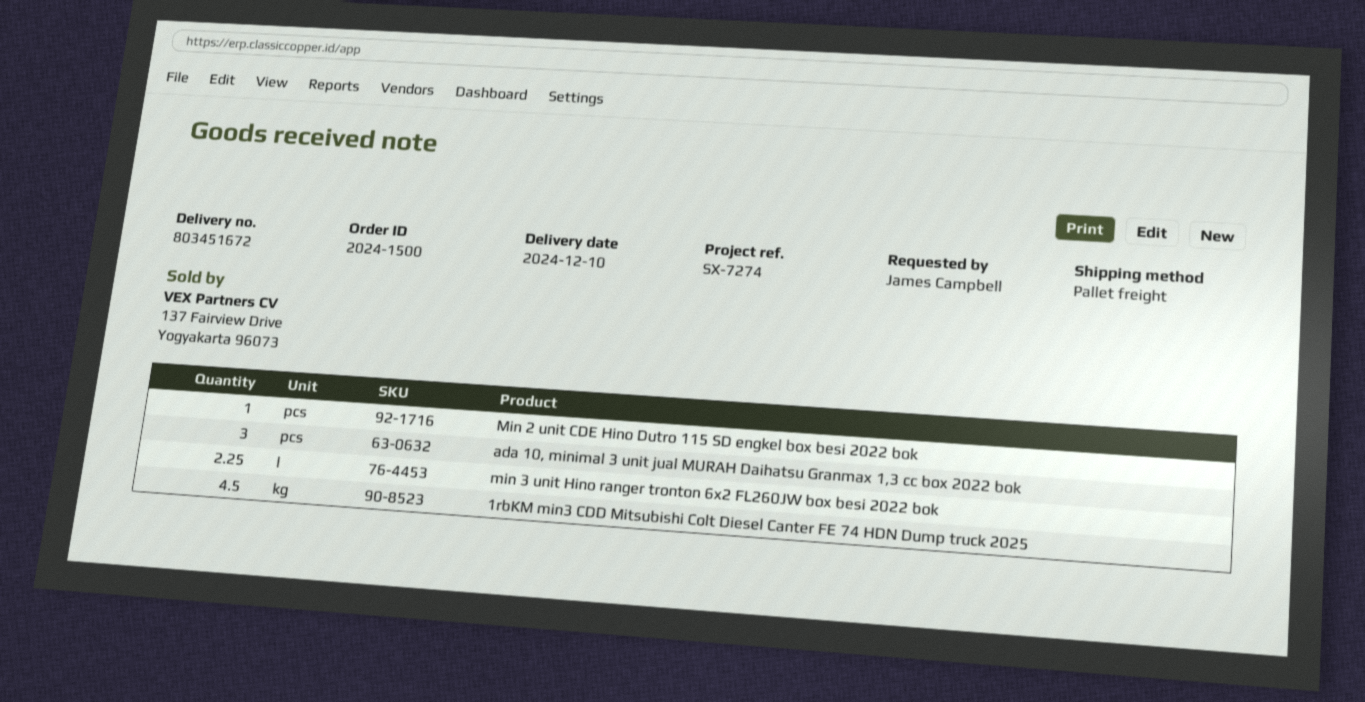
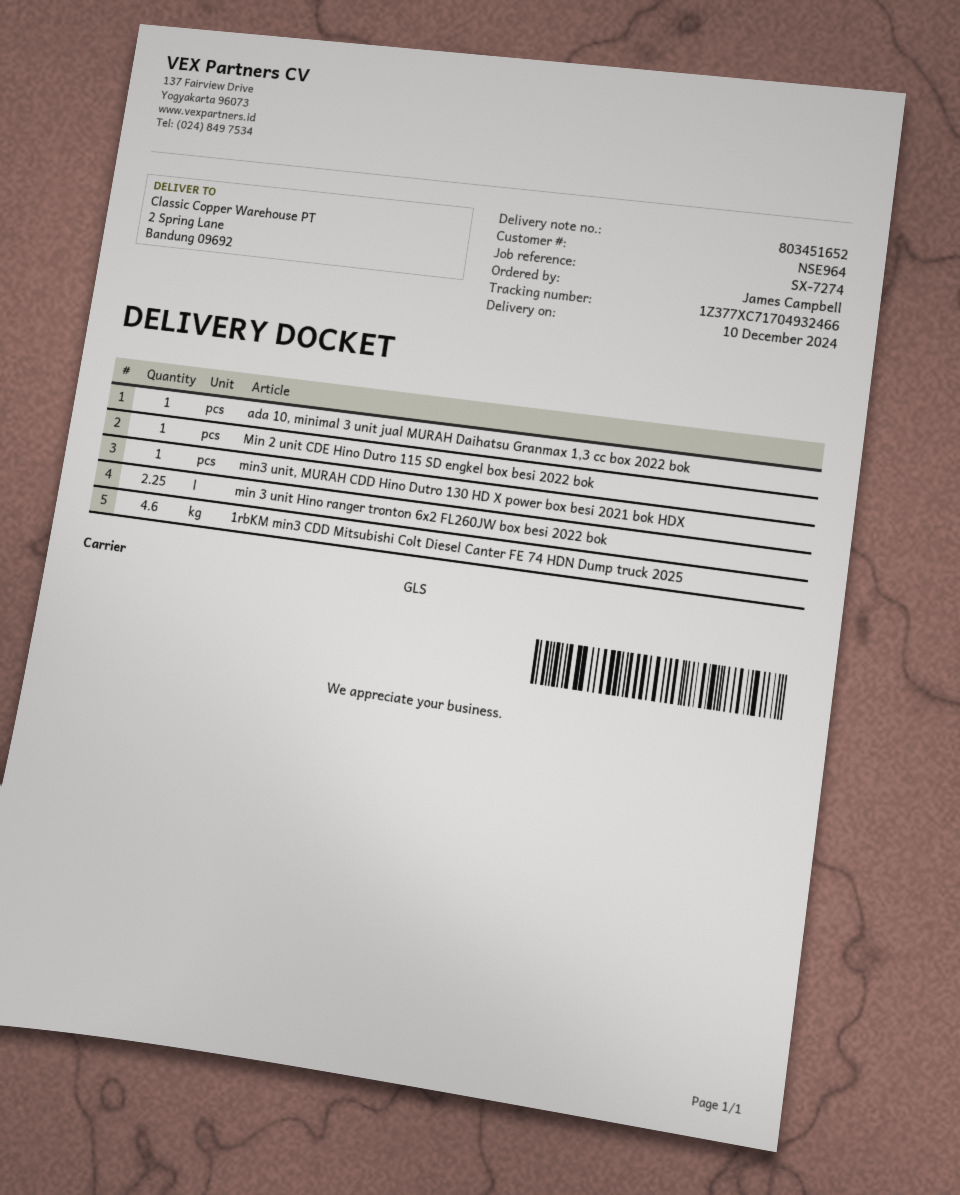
delivery note number: 803451672 -> 803451652
shipping method: pallet freight -> GLS
ada 10, minimal 3 unit jual MURAH Daihatsu Granmax 1,3 cc box 2022 bok: 3 -> 1
1rbKM min3 CDD Mitsubishi Colt Diesel Canter FE 74 HDN Dump truck 2025: 4.5 -> 4.6
min3 unit, MURAH CDD Hino Dutro 130 HD X power box besi 2021 bok HDX: none -> 1

